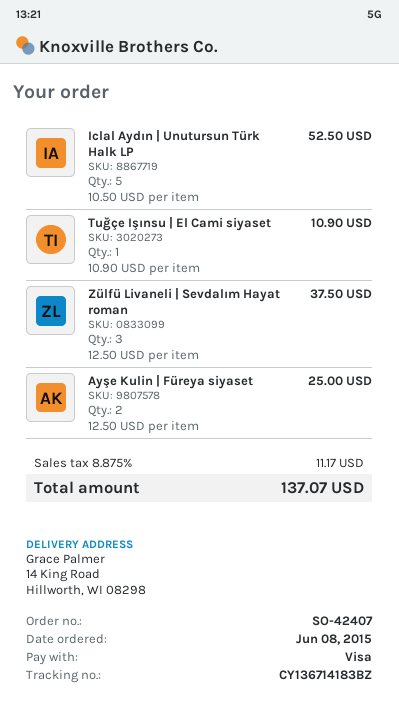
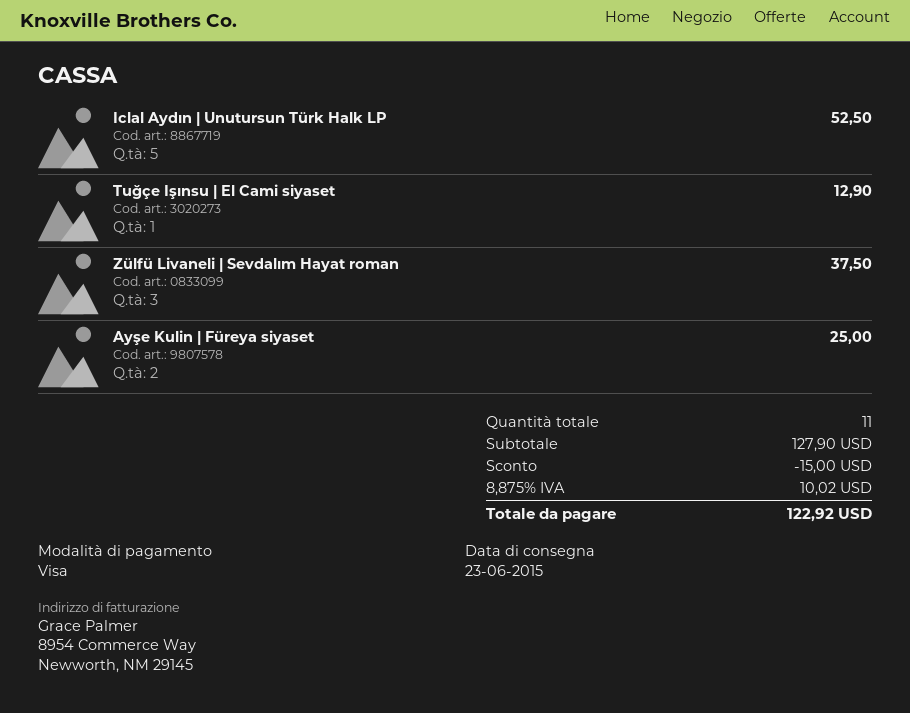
Tuğçe Işınsu | El Cami siyaset: 1 for 10.90 -> 1 for 12.90
discount: none -> 15.00
tax: 8.875% = 11.17 -> 8.875% = 10.02
total: 137.07 -> 122.92

